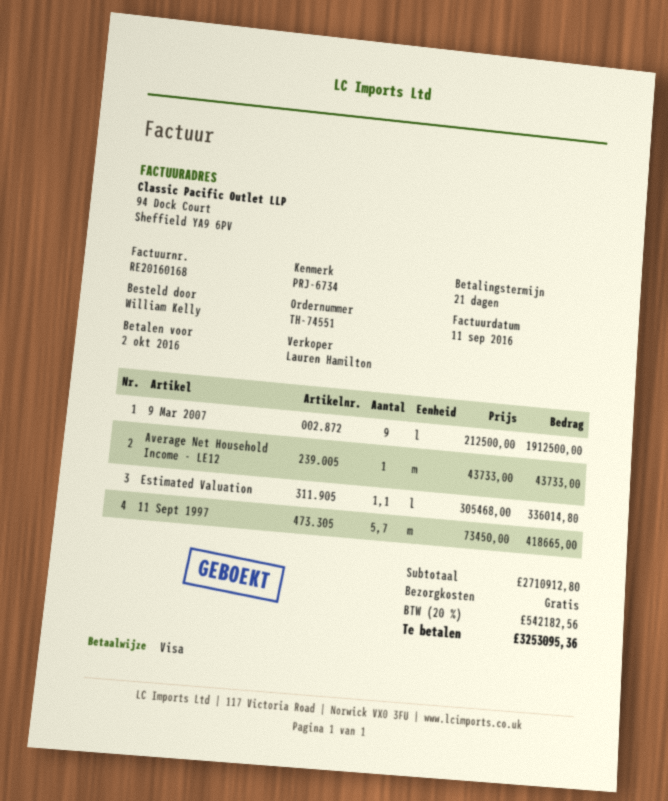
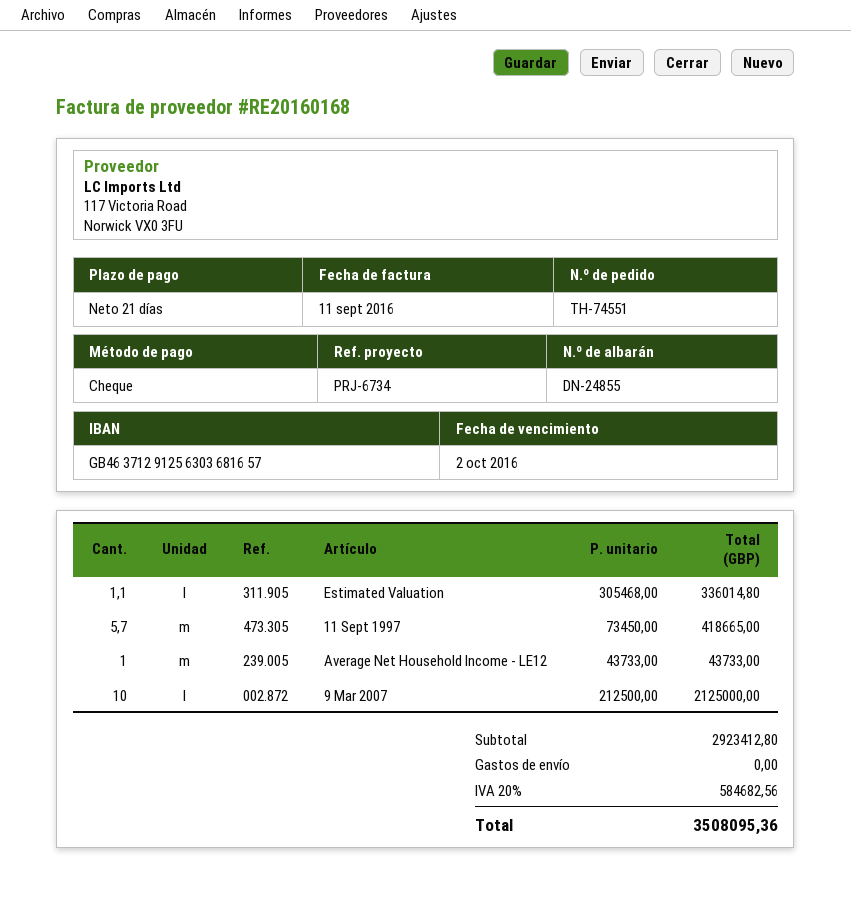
payment method: Visa -> cheque
9 Mar 2007: 9 x 212500.00 = 1912500.00 -> 10 x 212500.00 = 2125000.00
subtotal: 2710912.80 -> 2923412.80
tax: 20% = 542182.56 -> 20% = 584682.56
total: 3253095.36 -> 3508095.36

